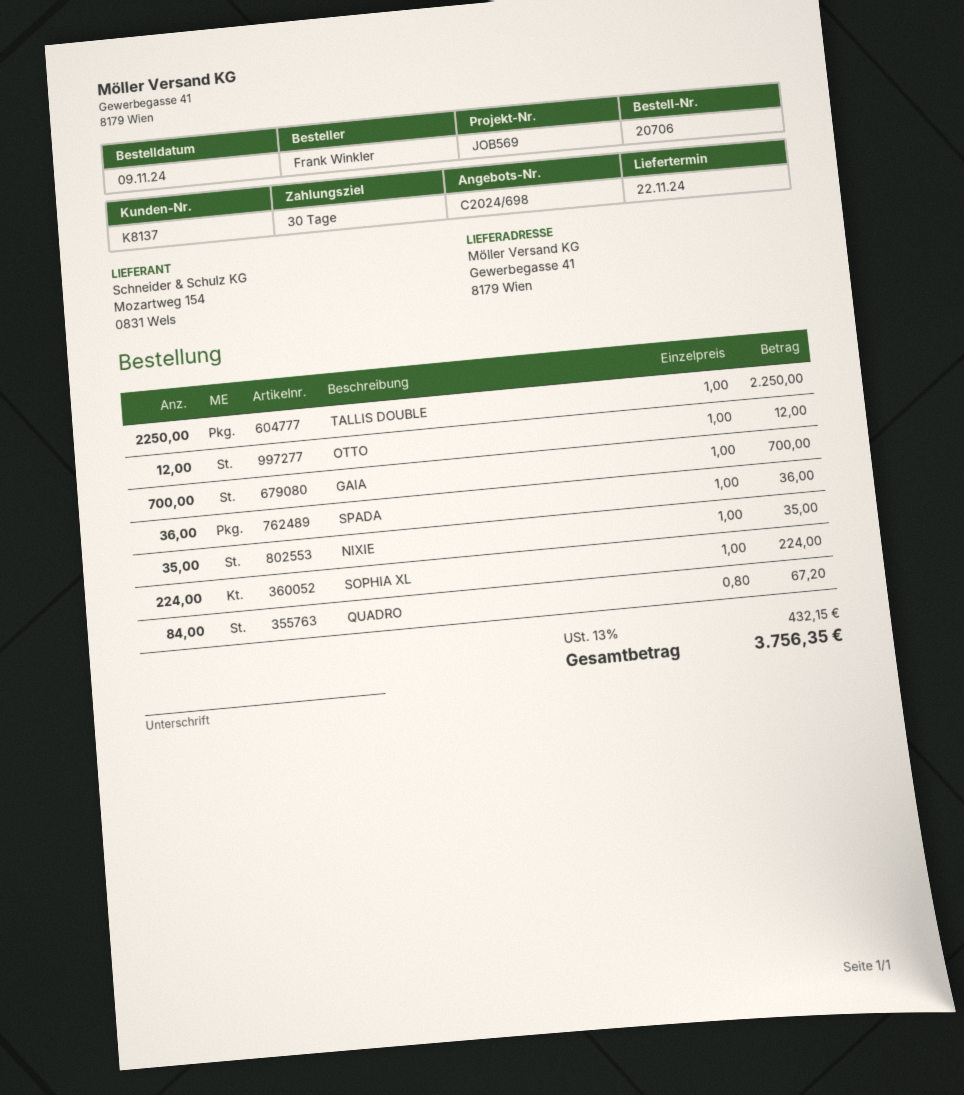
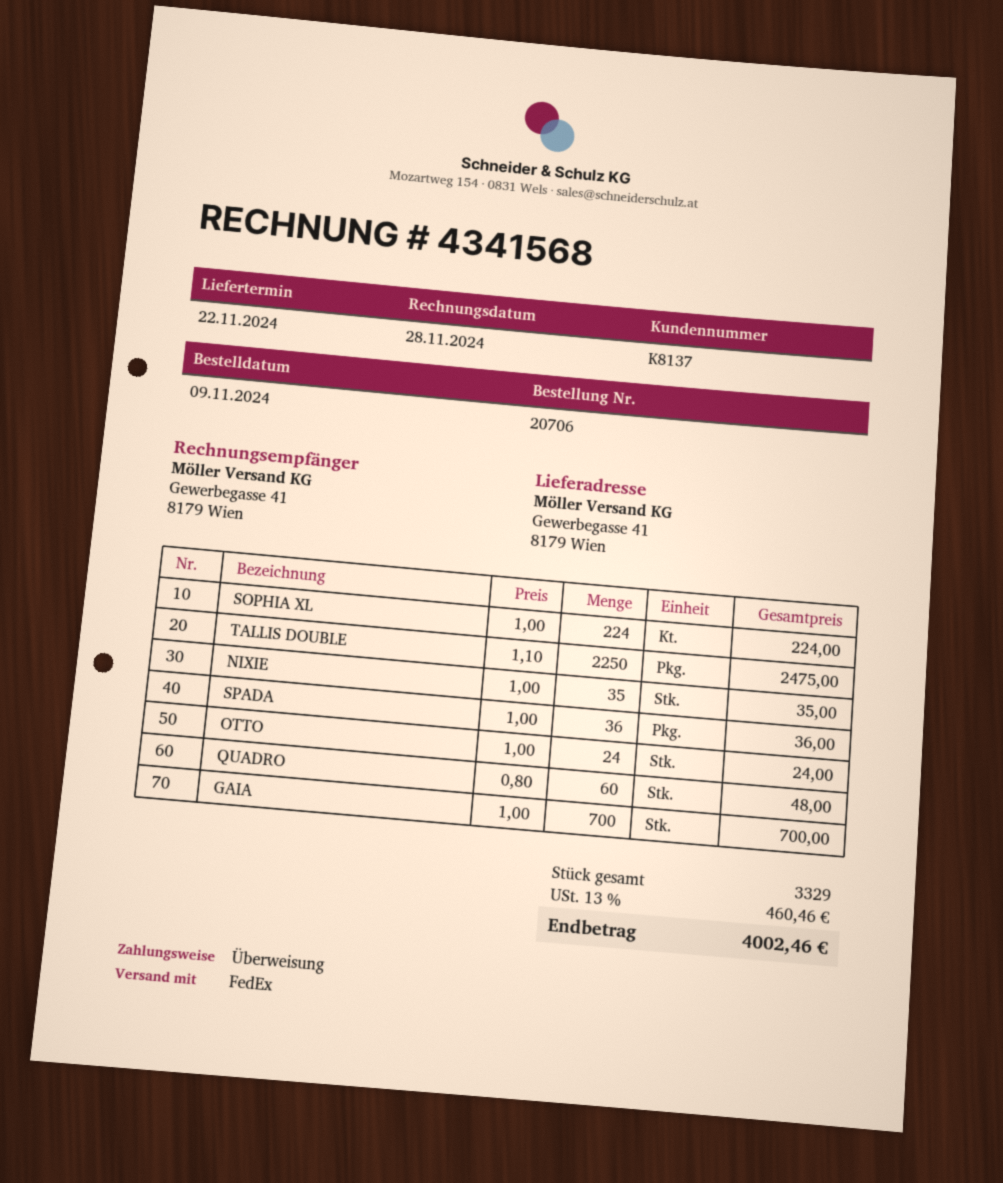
TALLIS DOUBLE: 2250 x 1.00 = 2250.00 -> 2250 x 1.10 = 2475.00
OTTO: 12 x 1.00 = 12.00 -> 24 x 1.00 = 24.00
QUADRO: 84 x 0.80 = 67.20 -> 60 x 0.80 = 48.00
tax: 13% = 432.15 -> 13% = 460.46
total: 3756.35 -> 4002.46

